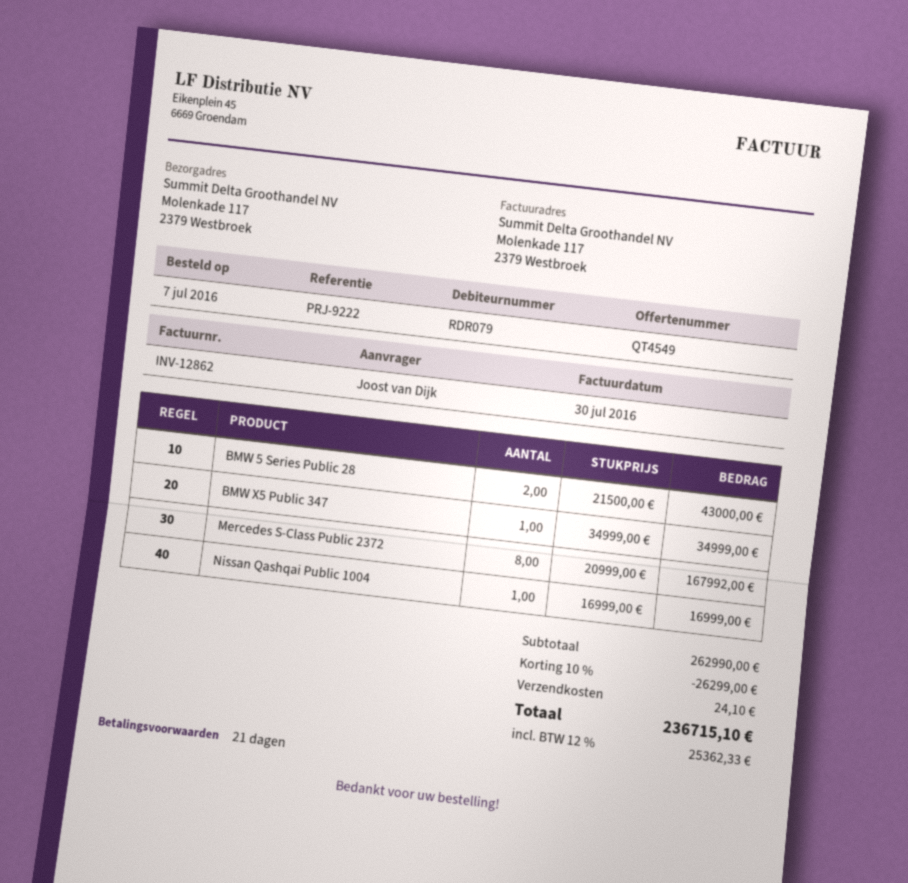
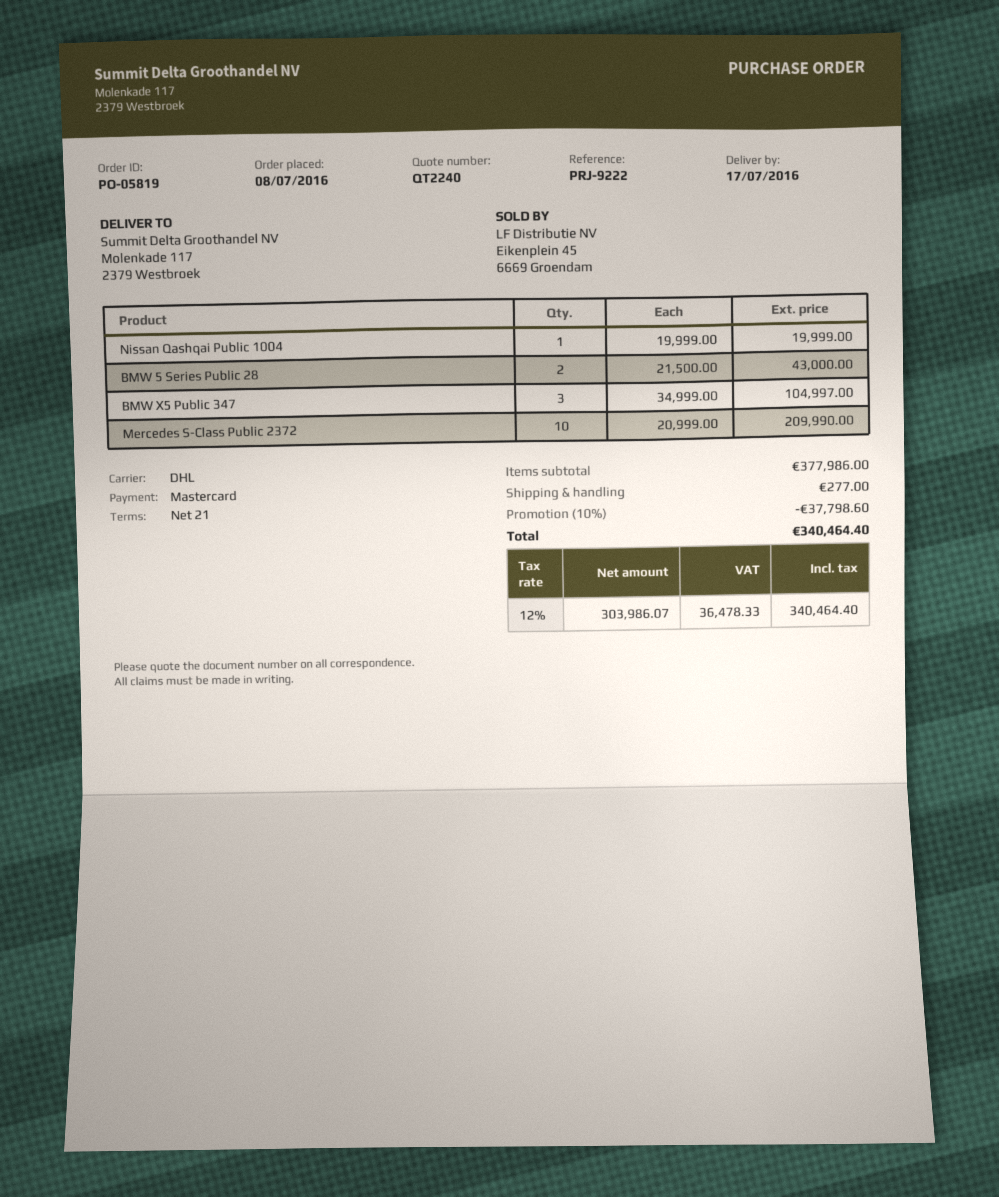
quote number: QT4549 -> QT2240
order date: 2016-07-07 -> 2016-07-08
BMW X5 Public 347: 1 x 34999.00 = 34999.00 -> 3 x 34999.00 = 104997.00
Mercedes S-Class Public 2372: 8 x 20999.00 = 167992.00 -> 10 x 20999.00 = 209990.00
Nissan Qashqai Public 1004: 1 x 16999.00 = 16999.00 -> 1 x 19999.00 = 19999.00
subtotal: 262990.00 -> 377986.00
discount: 10% = 26299.00 -> 10% = 37798.60
shipping: 24.10 -> 277.00
tax: 12% = 25362.33 -> 12% = 36478.33
total: 236715.10 -> 340464.40

